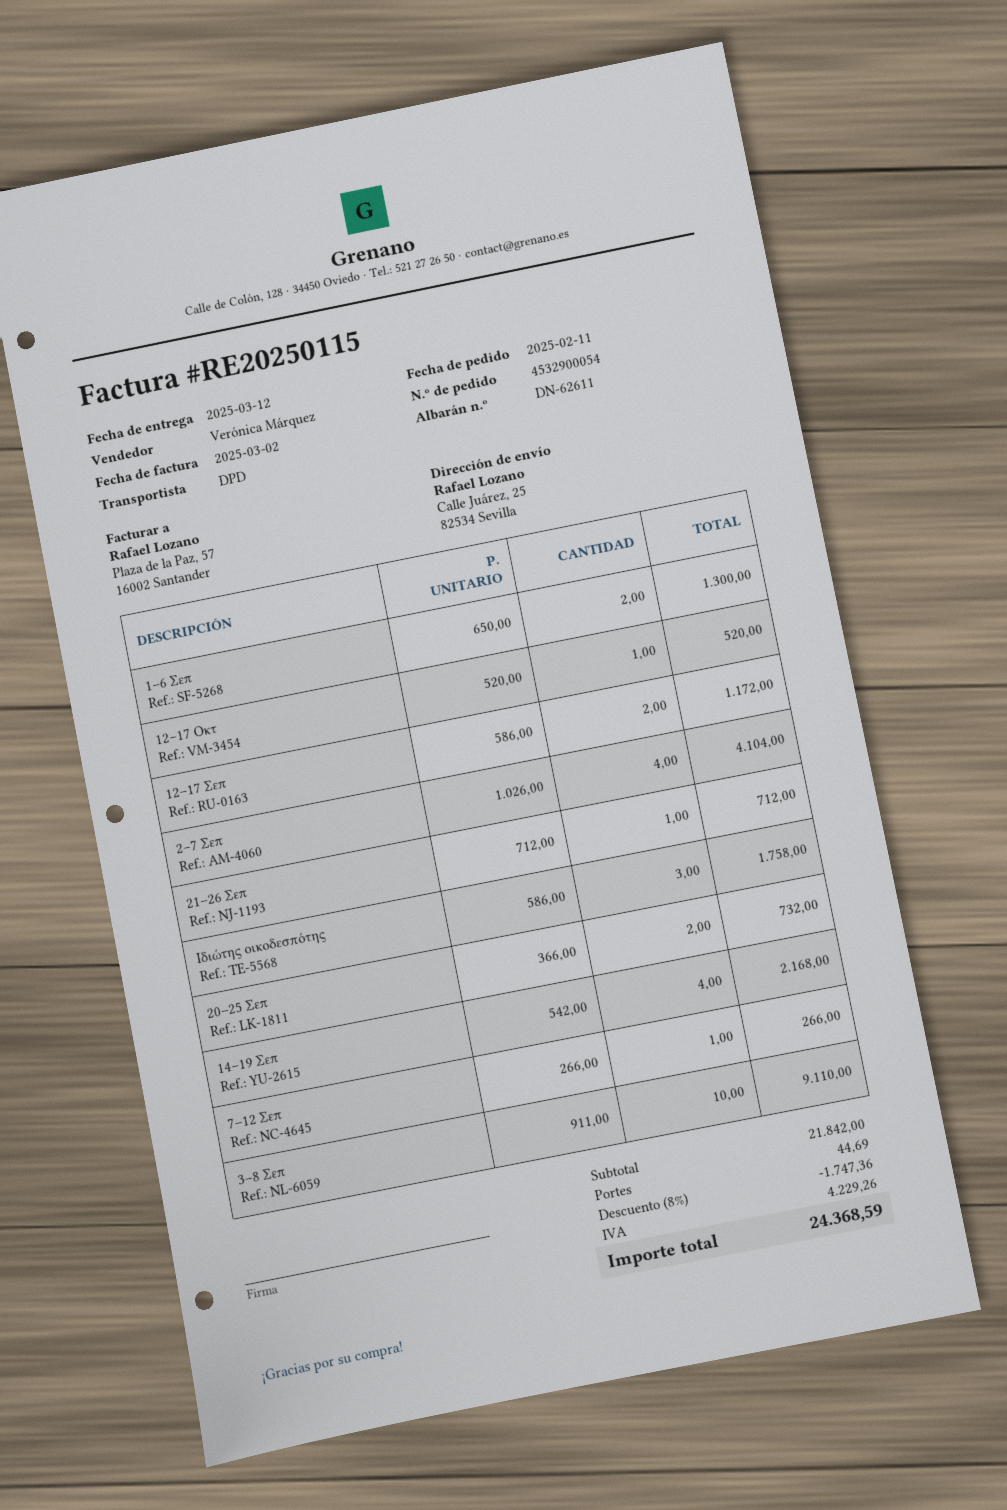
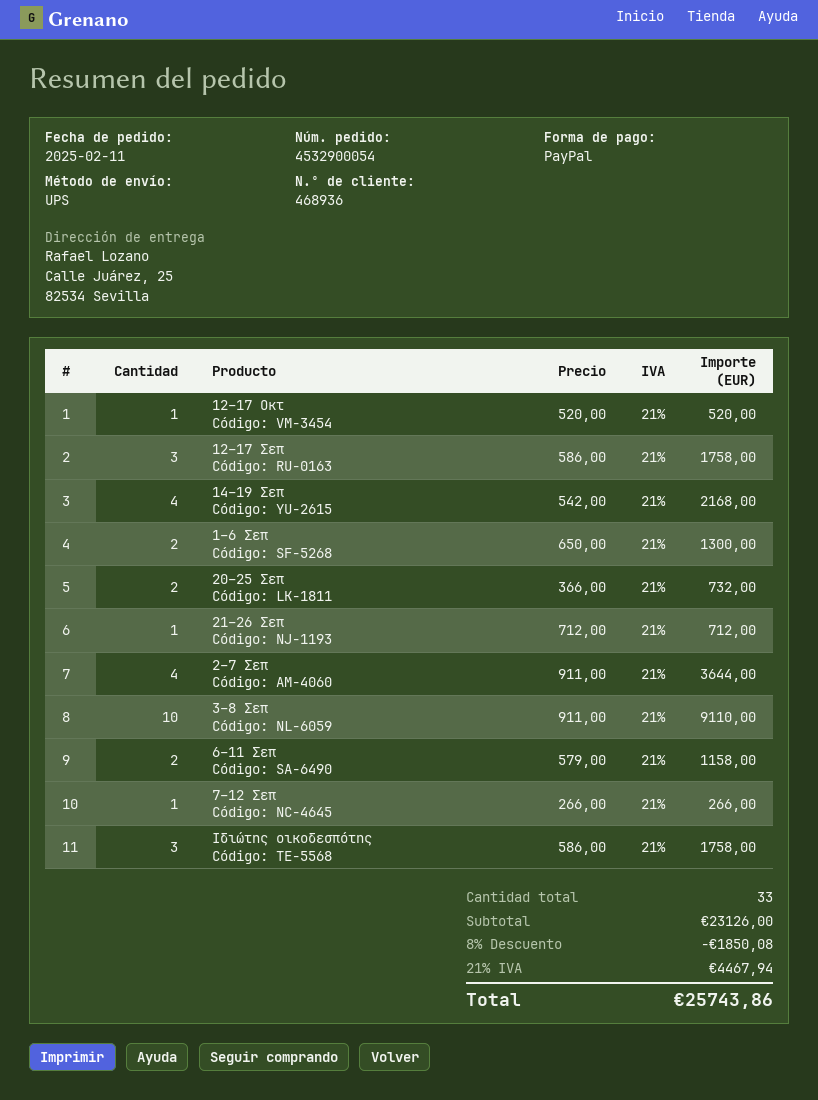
shipping method: DPD -> UPS
12–17 Σεπ: 2 x 586.00 = 1172.00 -> 3 x 586.00 = 1758.00
2–7 Σεπ: 4 x 1026.00 = 4104.00 -> 4 x 911.00 = 3644.00
6–11 Σεπ: none -> 2 x 579.00 = 1158.00
subtotal: 21842.00 -> 23126.00
discount: 8% = 1747.36 -> 8% = 1850.08
shipping: 44.69 -> none
tax: 4229.26 -> 4467.94
total: 24368.59 -> 25743.86

